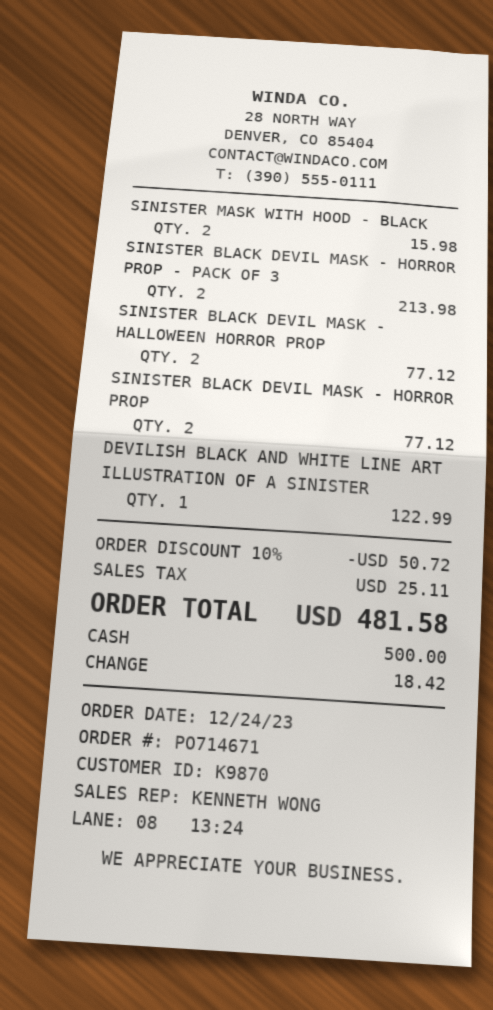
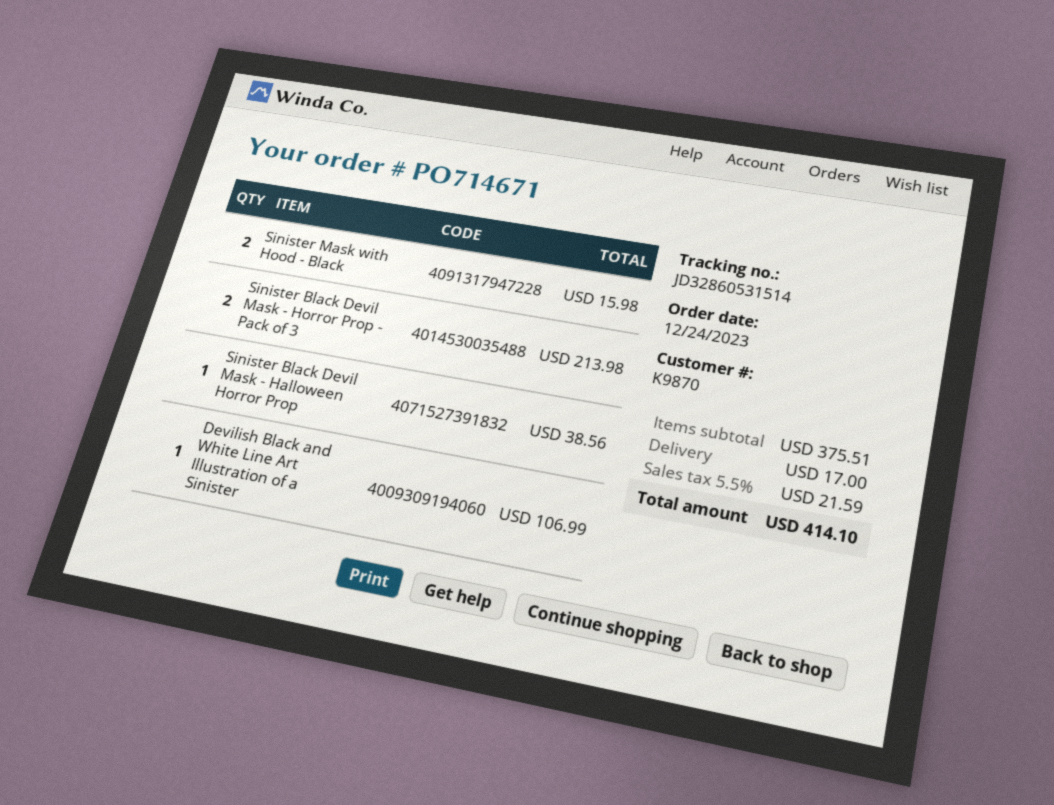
SINISTER BLACK DEVIL MASK - HALLOWEEN HORROR PROP: 2 for 77.12 -> 1 for 38.56
SINISTER BLACK DEVIL MASK - HORROR PROP: 2 for 77.12 -> none
DEVILISH BLACK AND WHITE LINE ART ILLUSTRATION OF A SINISTER: 1 for 122.99 -> 1 for 106.99
discount: 10% = 50.72 -> none
shipping: none -> 17.00
tax: 25.11 -> 21.59
total: 481.58 -> 414.10

